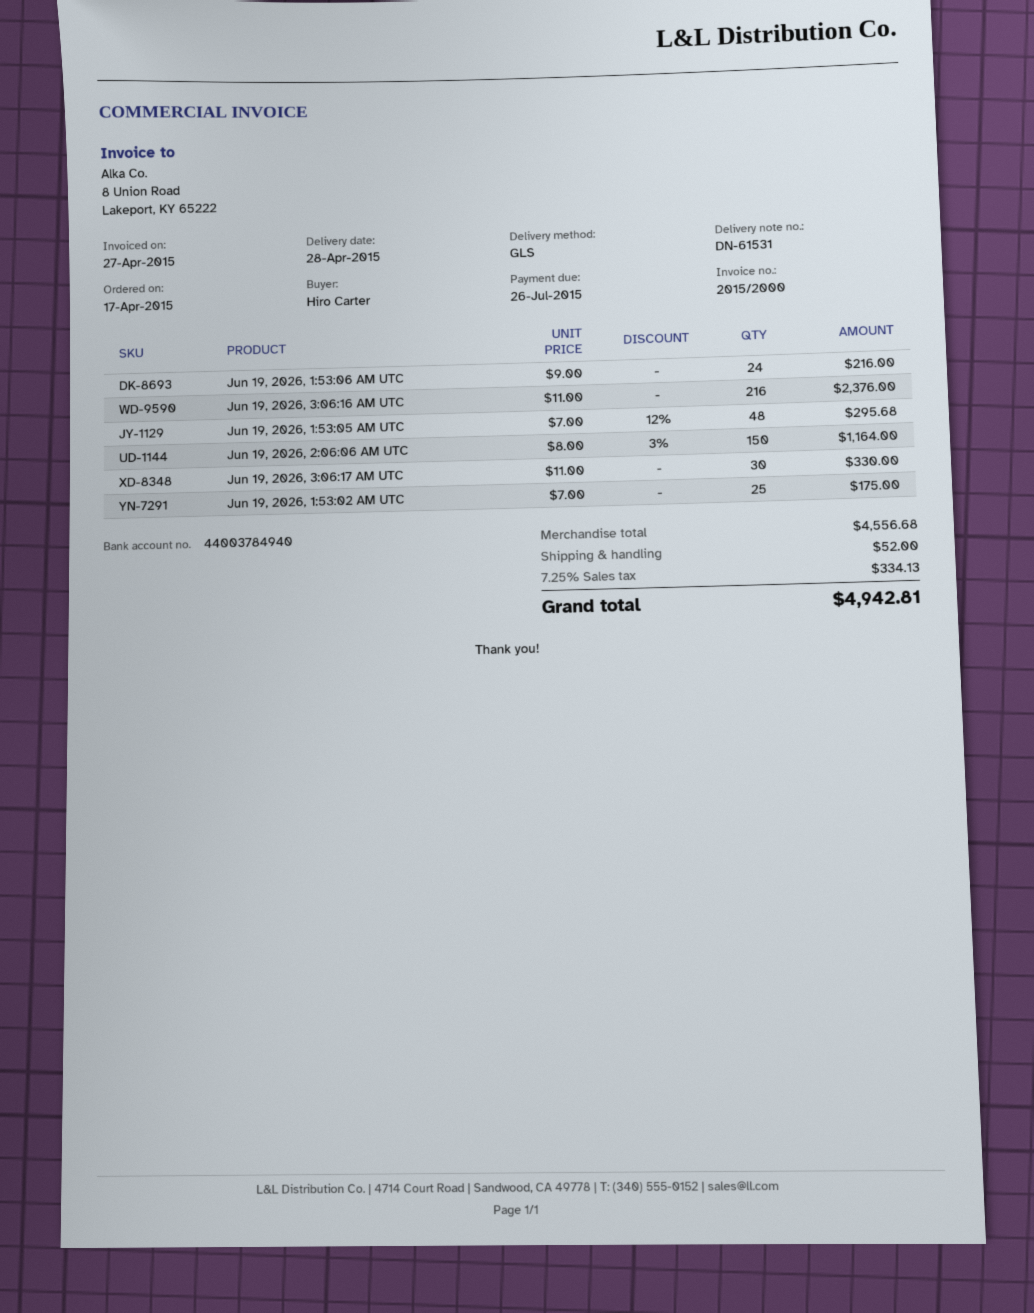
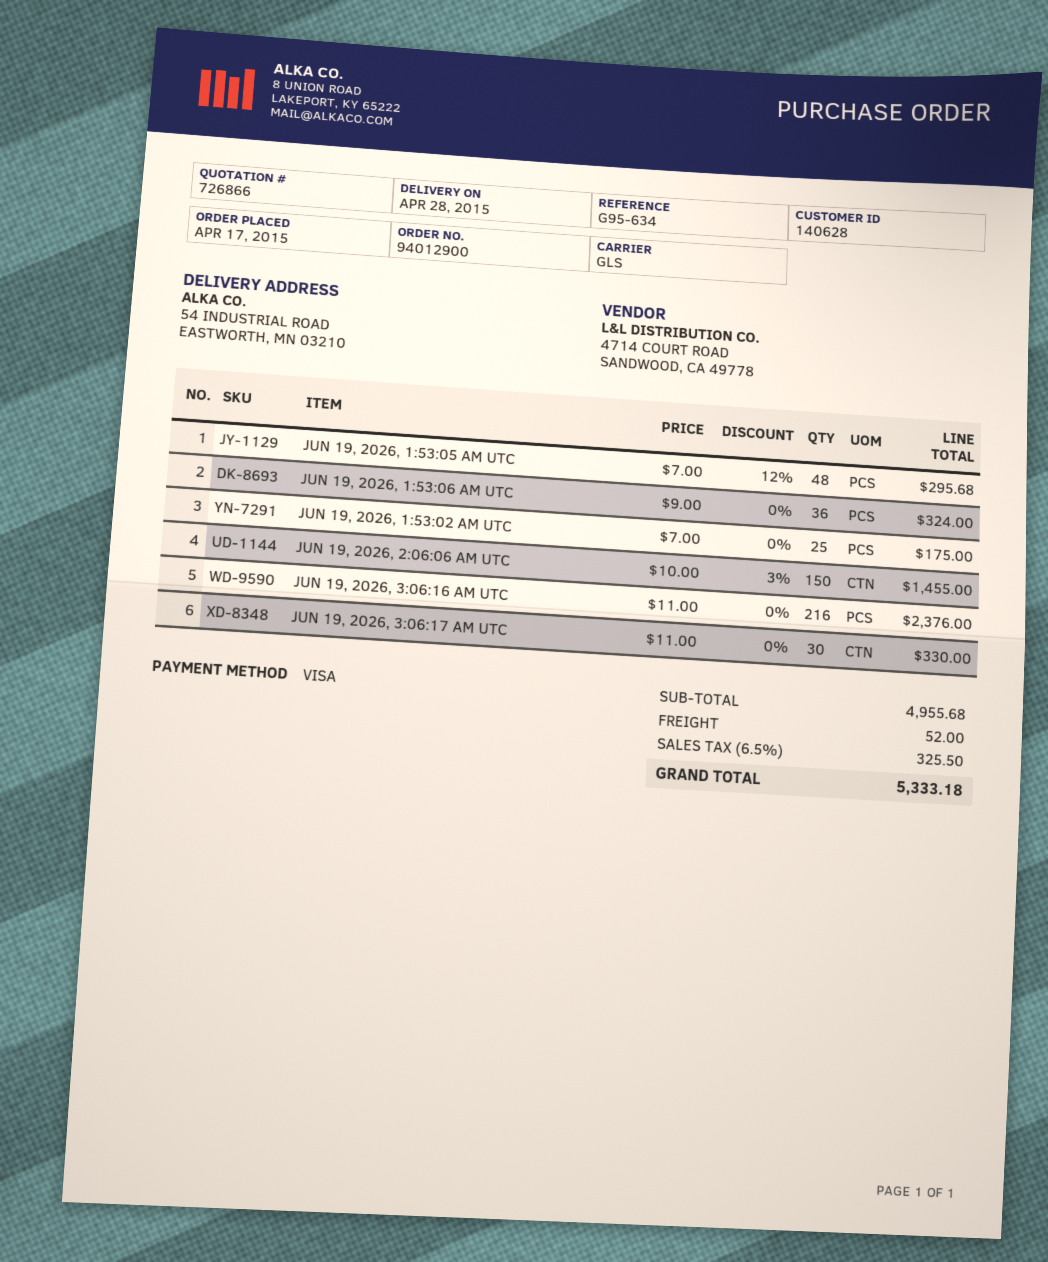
Jun 19, 2026, 1:53:06 AM UTC: 24 x 9.00 = 216.00 -> 36 x 9.00 = 324.00
Jun 19, 2026, 2:06:06 AM UTC: 150 x 8.00 - 3% = 1164.00 -> 150 x 10.00 - 3% = 1455.00
subtotal: 4556.68 -> 4955.68
tax: 7.25% = 334.13 -> 6.5% = 325.50
total: 4942.81 -> 5333.18

